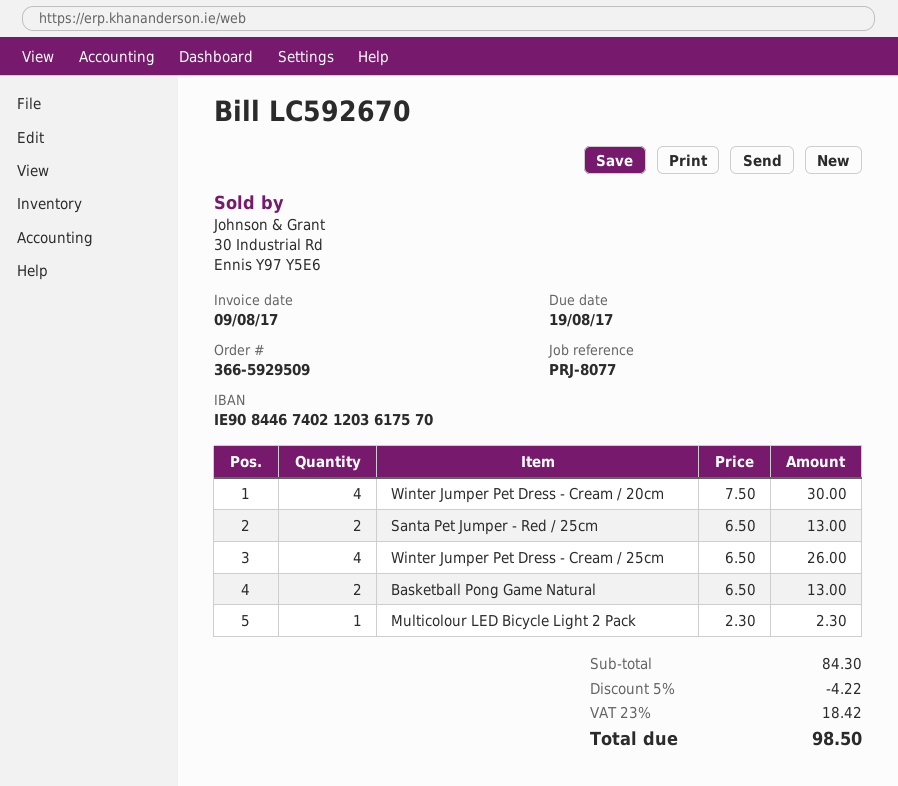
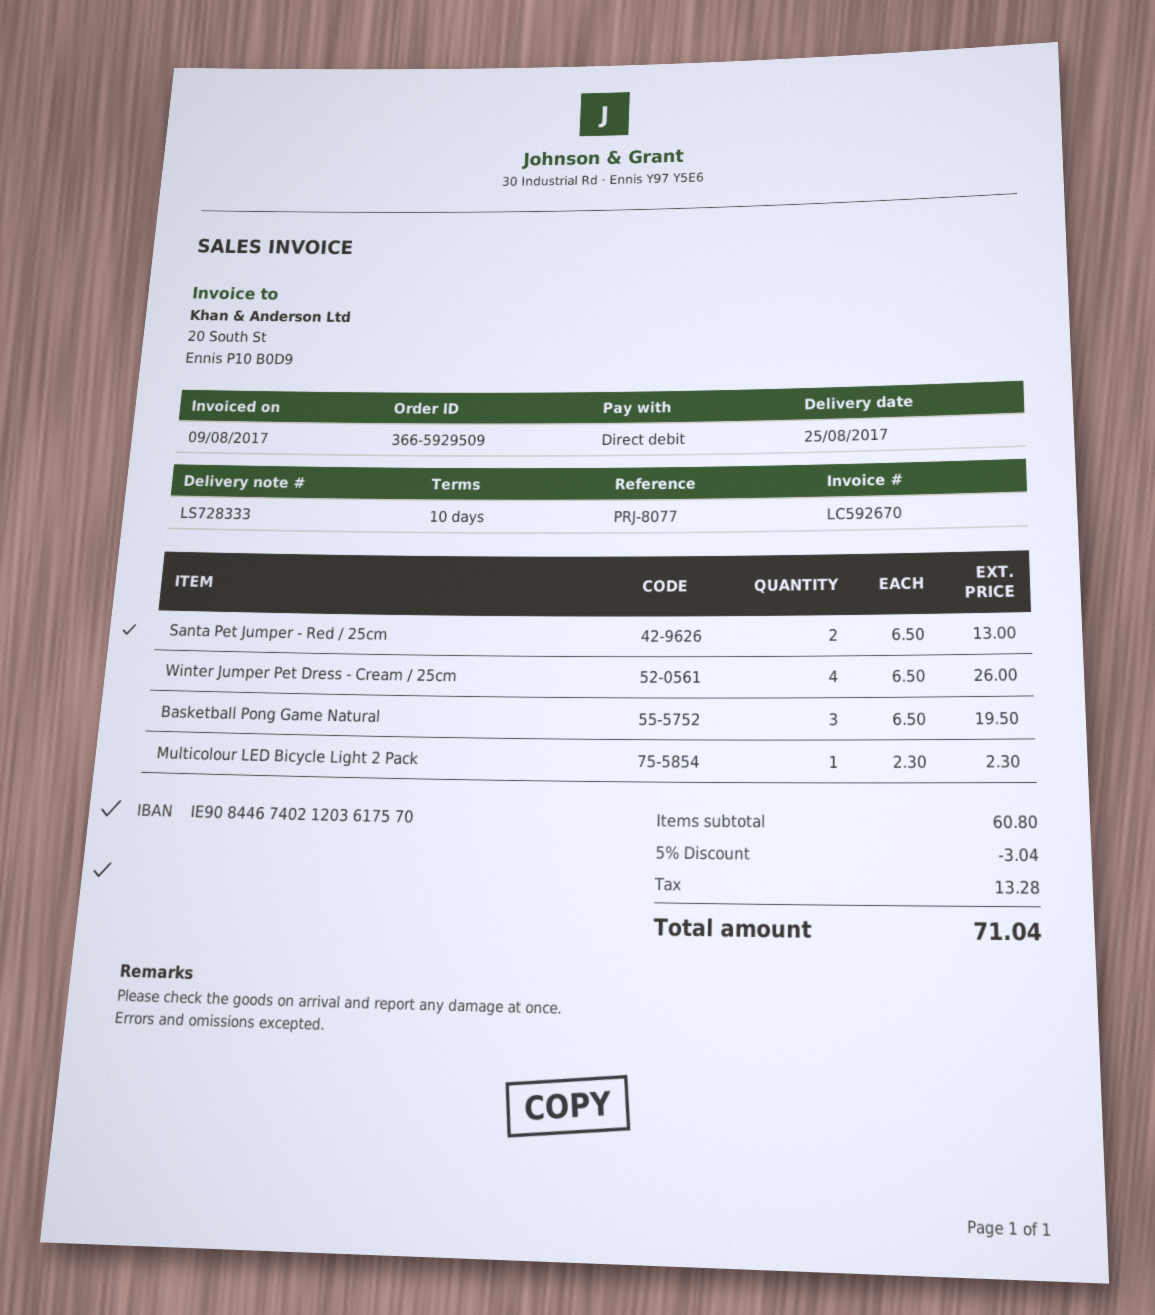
Winter Jumper Pet Dress - Cream / 20cm: 4 x 7.50 = 30.00 -> none
Basketball Pong Game Natural: 2 x 6.50 = 13.00 -> 3 x 6.50 = 19.50
subtotal: 84.30 -> 60.80
discount: 5% = 4.22 -> 5% = 3.04
tax: 18.42 -> 13.28
total: 98.50 -> 71.04

